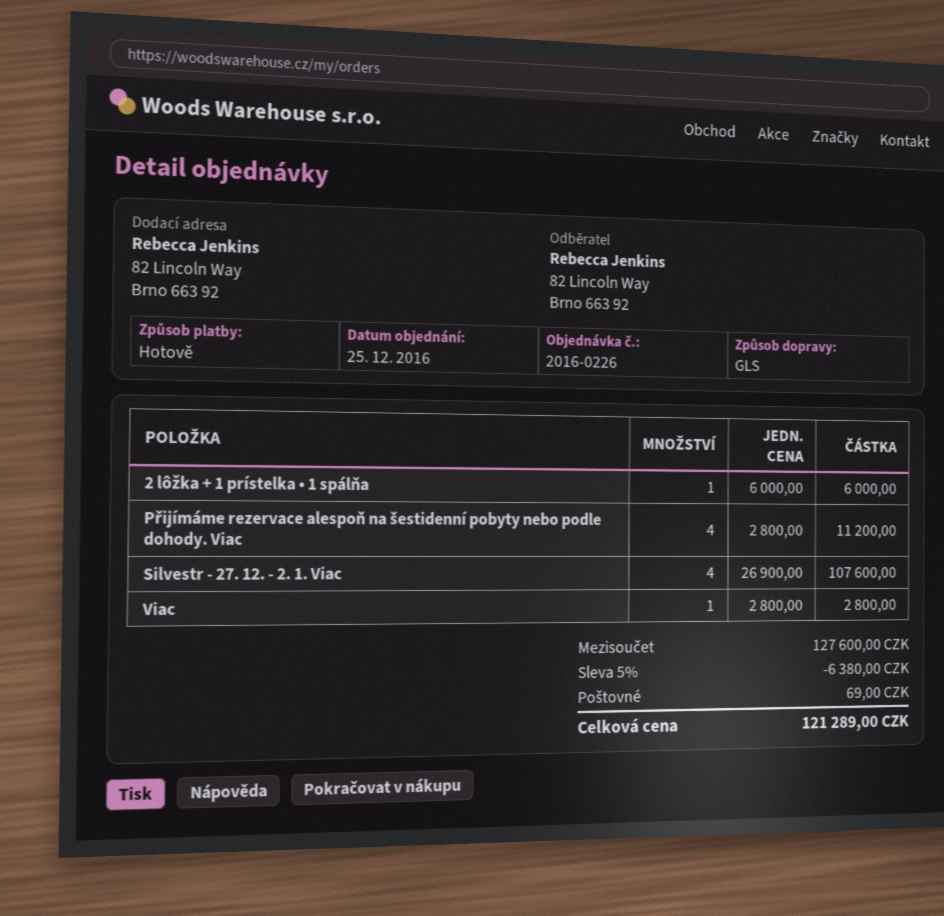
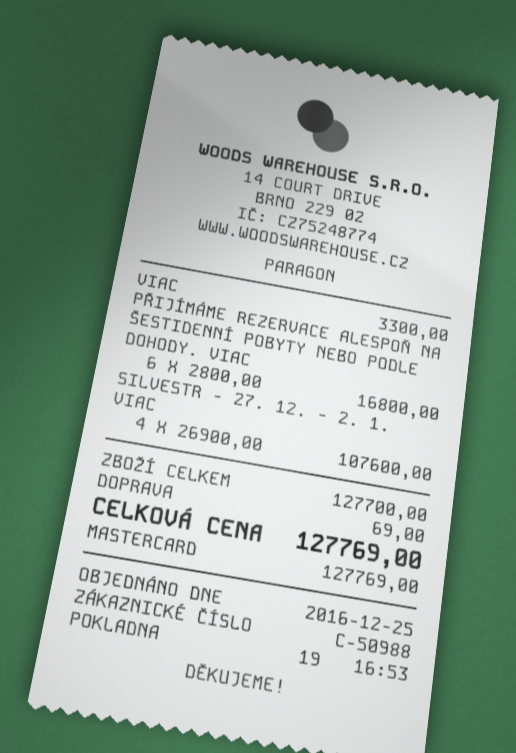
payment method: cash -> Mastercard
2 lôžka + 1 prístelka • 1 spálňa: 1 x 6000.00 = 6000.00 -> none
Přijímáme rezervace alespoň na šestidenní pobyty nebo podle dohody. Viac: 4 x 2800.00 = 11200.00 -> 6 x 2800.00 = 16800.00
Viac: 1 x 2800.00 = 2800.00 -> 1 x 3300.00 = 3300.00
subtotal: 127600.00 -> 127700.00
discount: 5% = 6380.00 -> none
total: 121289.00 -> 127769.00

